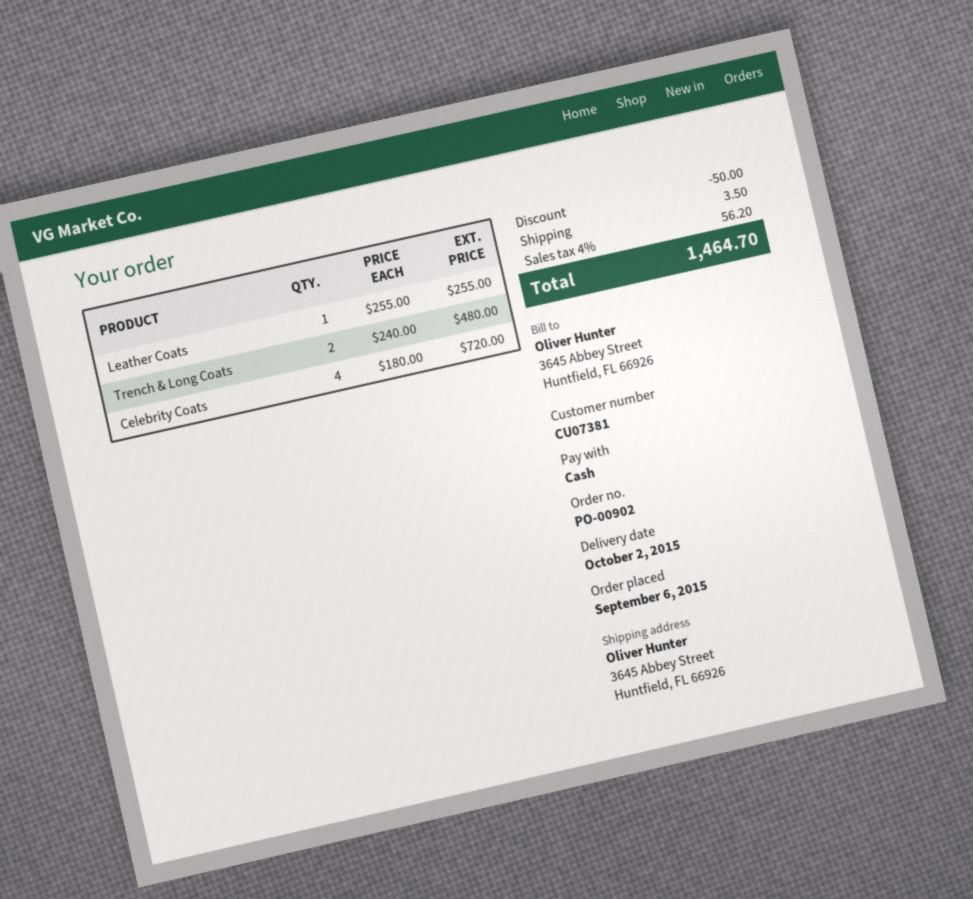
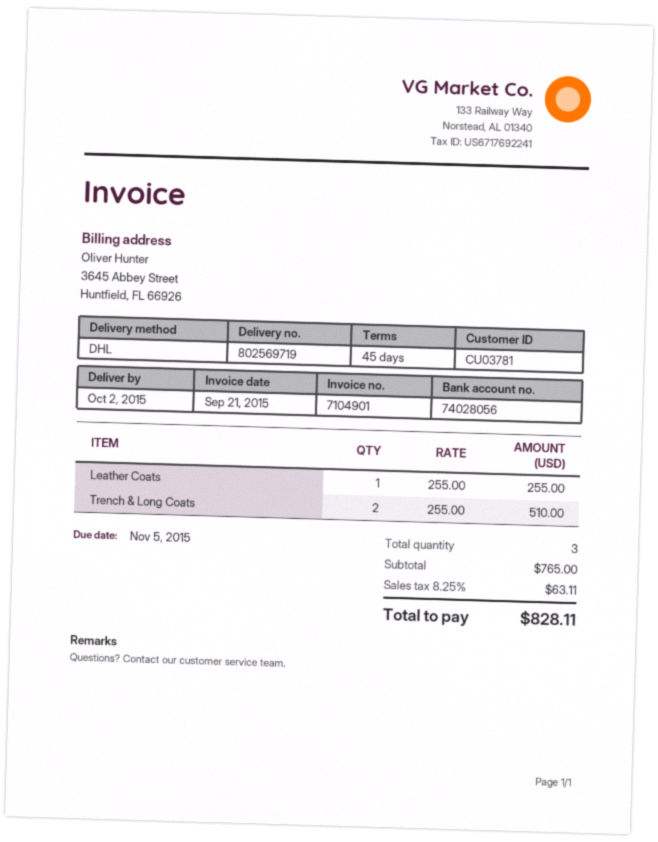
customer number: CU07381 -> CU03781
Trench & Long Coats: 2 x 240.00 = 480.00 -> 2 x 255.00 = 510.00
Celebrity Coats: 4 x 180.00 = 720.00 -> none
discount: 50.00 -> none
shipping: 3.50 -> none
tax: 4% = 56.20 -> 8.25% = 63.11
total: 1464.70 -> 828.11

